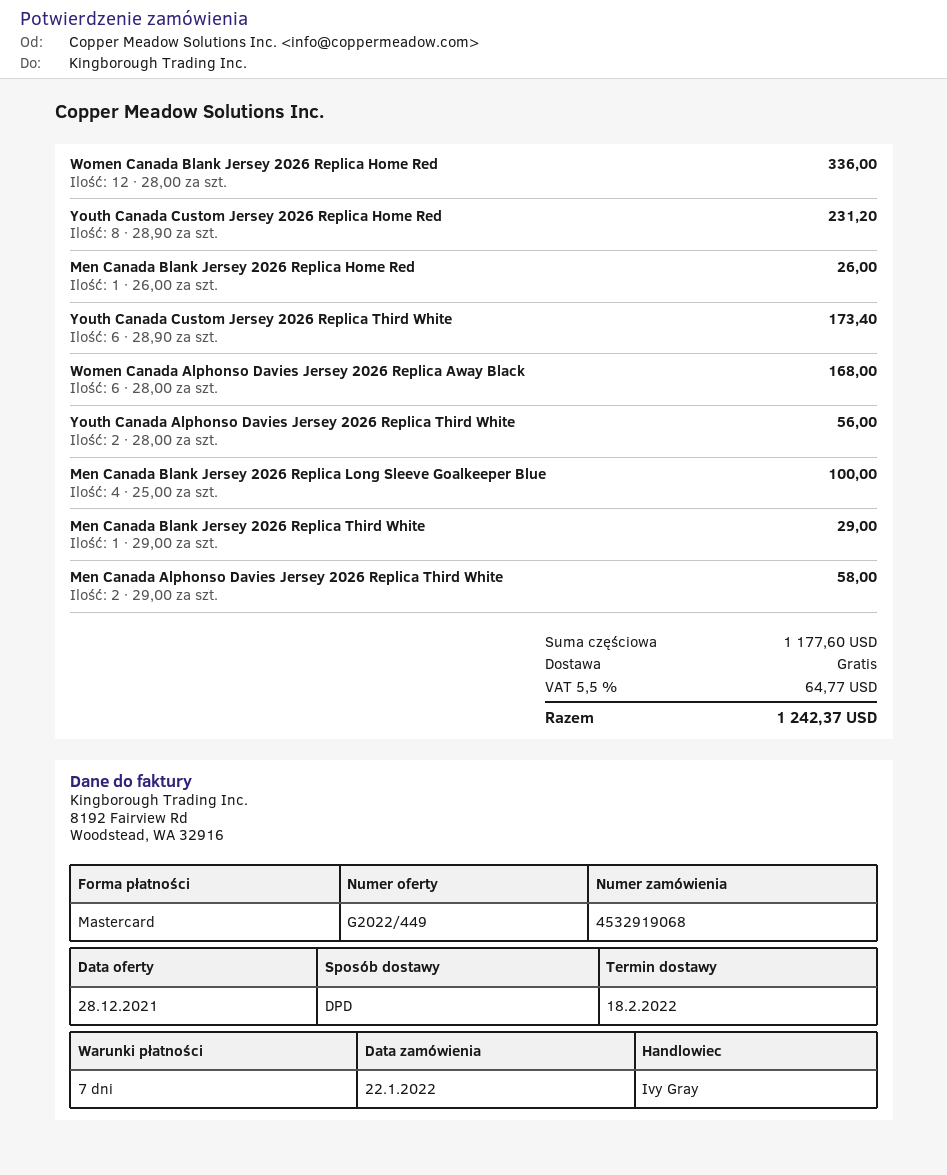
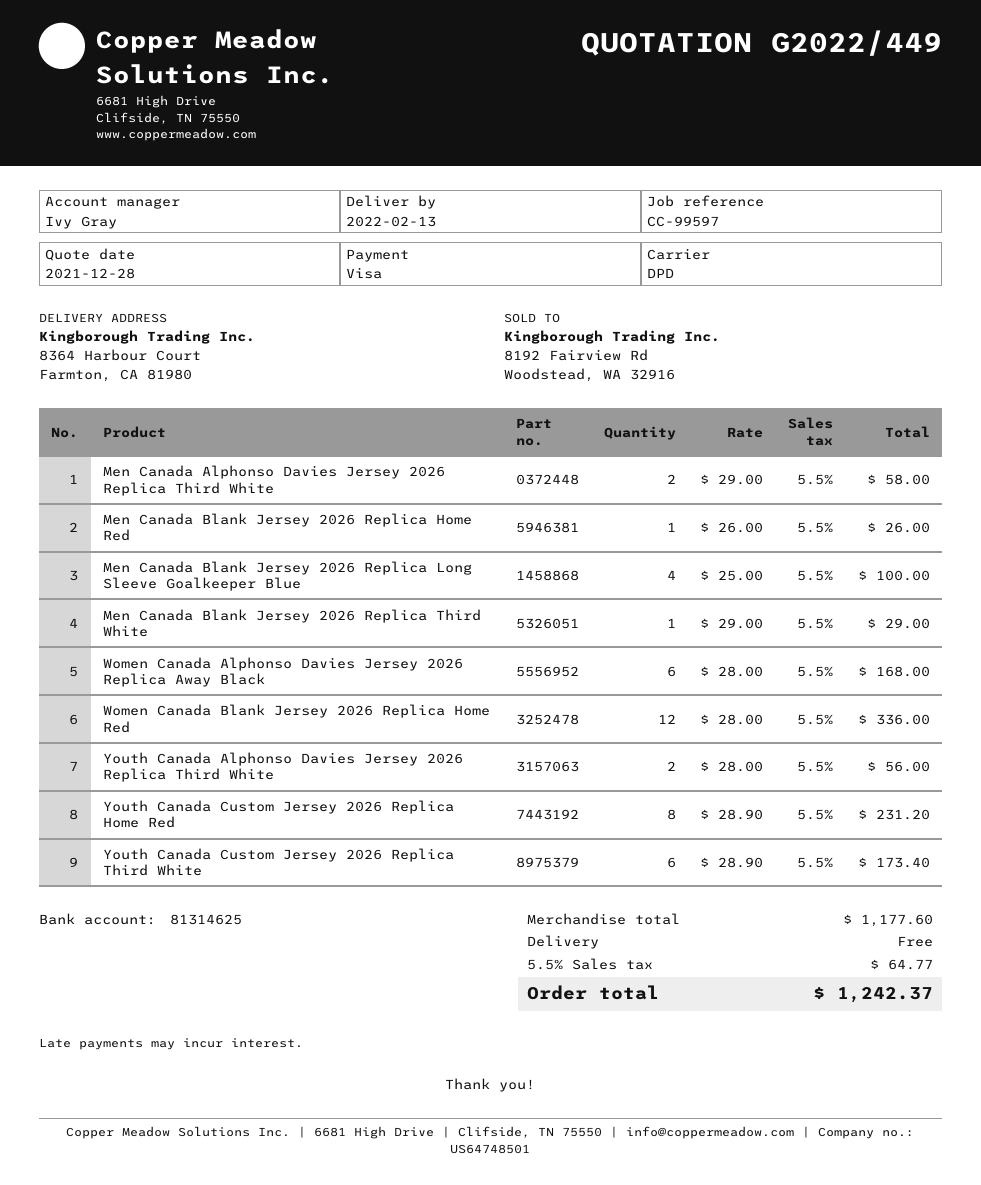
delivery date: 2022-02-18 -> 2022-02-13
payment method: Mastercard -> Visa

